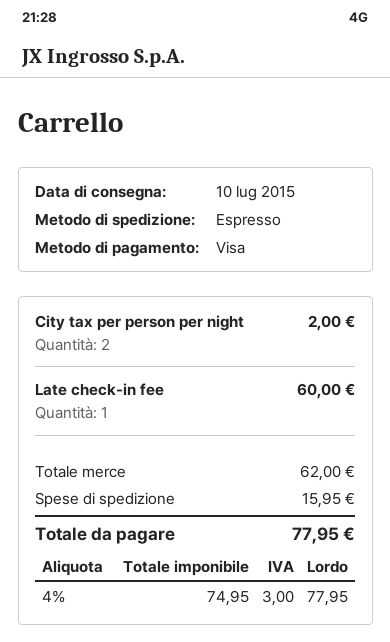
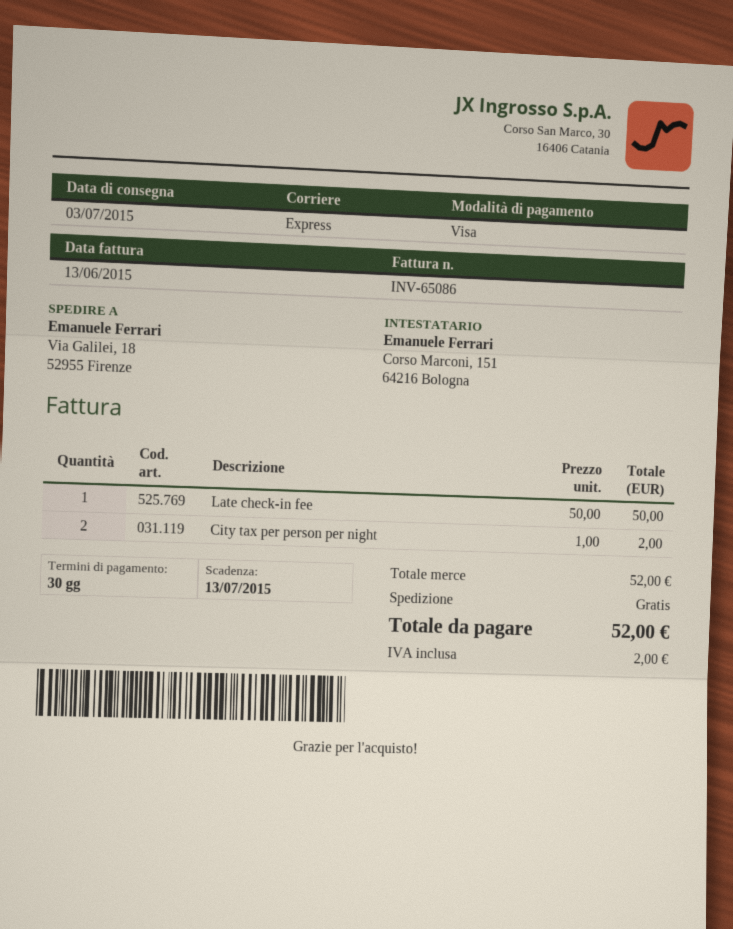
delivery date: 2015-07-10 -> 2015-07-03
Late check-in fee: 1 for 60.00 -> 1 for 50.00
subtotal: 62.00 -> 52.00
shipping: 15.95 -> 0.00
tax: 3.00 -> 2.00
total: 77.95 -> 52.00

